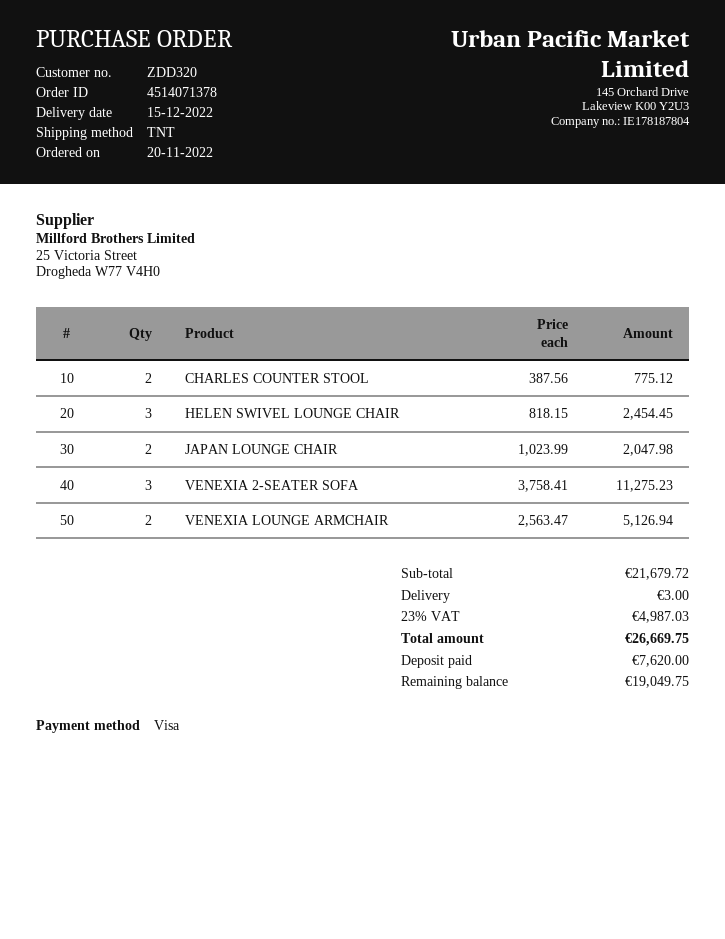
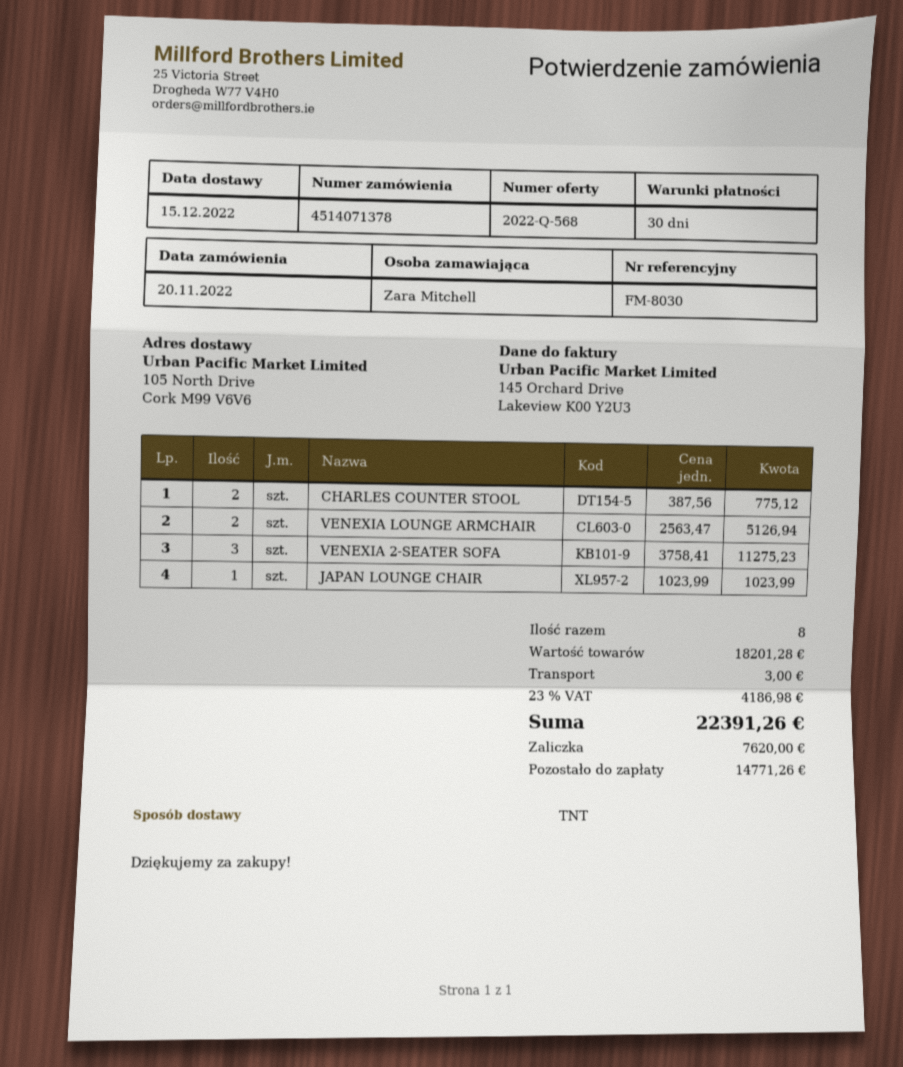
HELEN SWIVEL LOUNGE CHAIR: 3 x 818.15 = 2454.45 -> none
JAPAN LOUNGE CHAIR: 2 x 1023.99 = 2047.98 -> 1 x 1023.99 = 1023.99
subtotal: 21679.72 -> 18201.28
tax: 23% = 4987.03 -> 23% = 4186.98
total: 26669.75 -> 22391.26
balance: 19049.75 -> 14771.26

